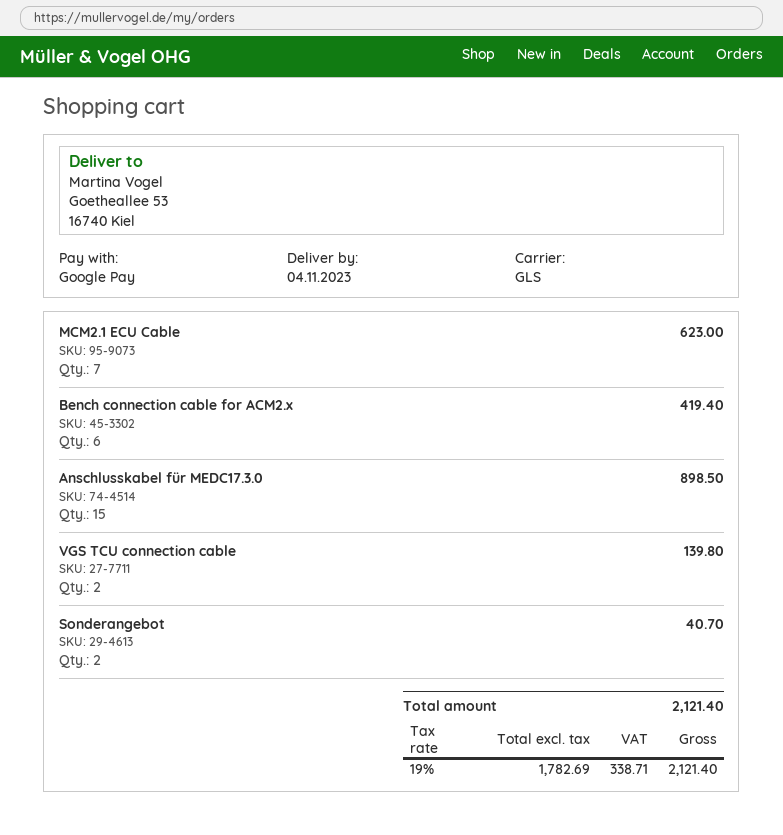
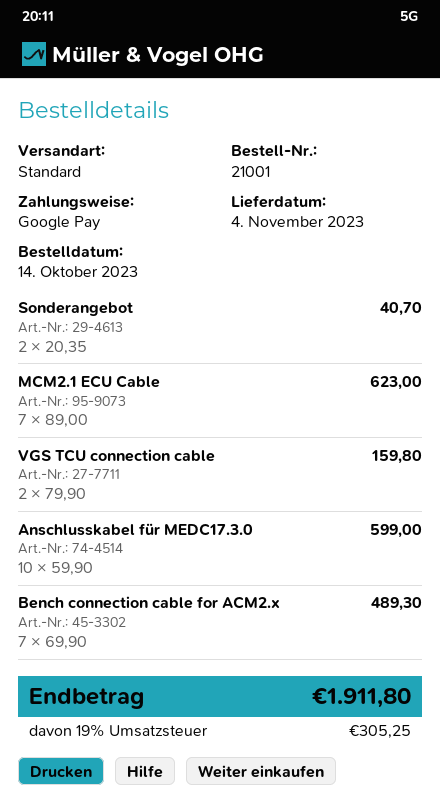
shipping method: GLS -> standard
Bench connection cable for ACM2.x: 6 for 419.40 -> 7 for 489.30
Anschlusskabel für MEDC17.3.0: 15 for 898.50 -> 10 for 599.00
VGS TCU connection cable: 2 for 139.80 -> 2 for 159.80
tax: 19% = 338.71 -> 19% = 305.25
total: 2121.40 -> 1911.80

